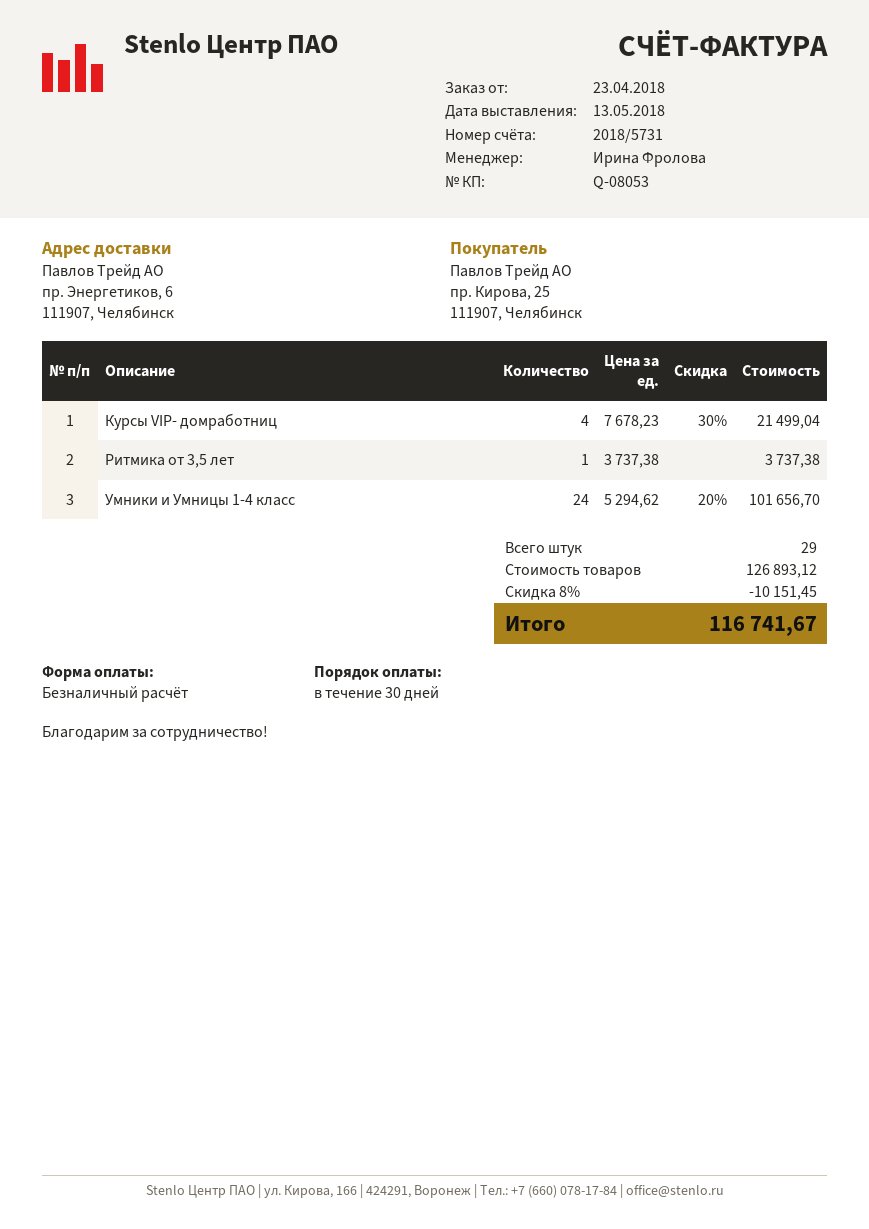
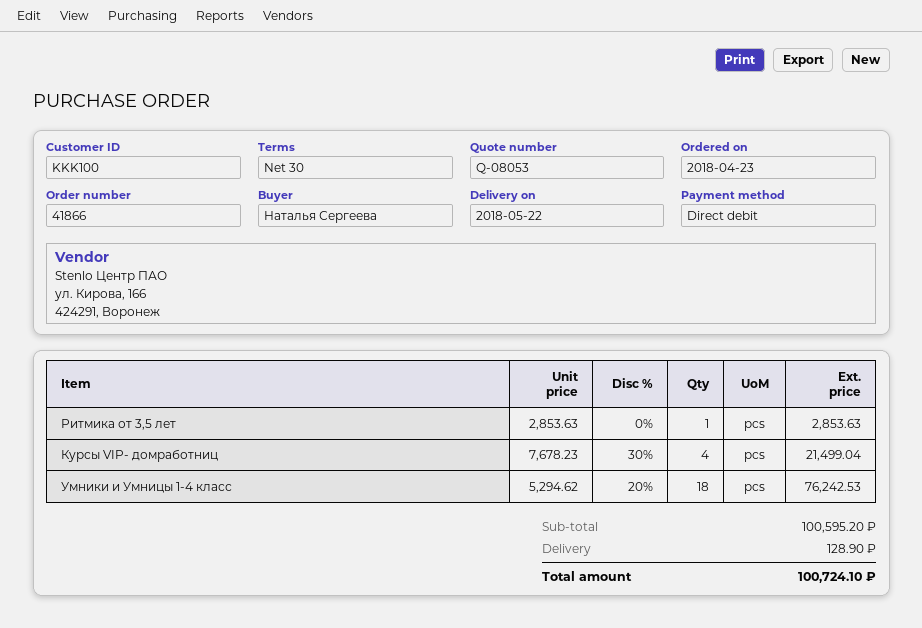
payment method: bank transfer -> direct debit
Ритмика от 3,5 лет: 1 x 3737.38 = 3737.38 -> 1 x 2853.63 = 2853.63
Умники и Умницы 1-4 класс: 24 x 5294.62 - 20% = 101656.70 -> 18 x 5294.62 - 20% = 76242.53
subtotal: 126893.12 -> 100595.20
discount: 8% = 10151.45 -> none
shipping: none -> 128.90
total: 116741.67 -> 100724.10

